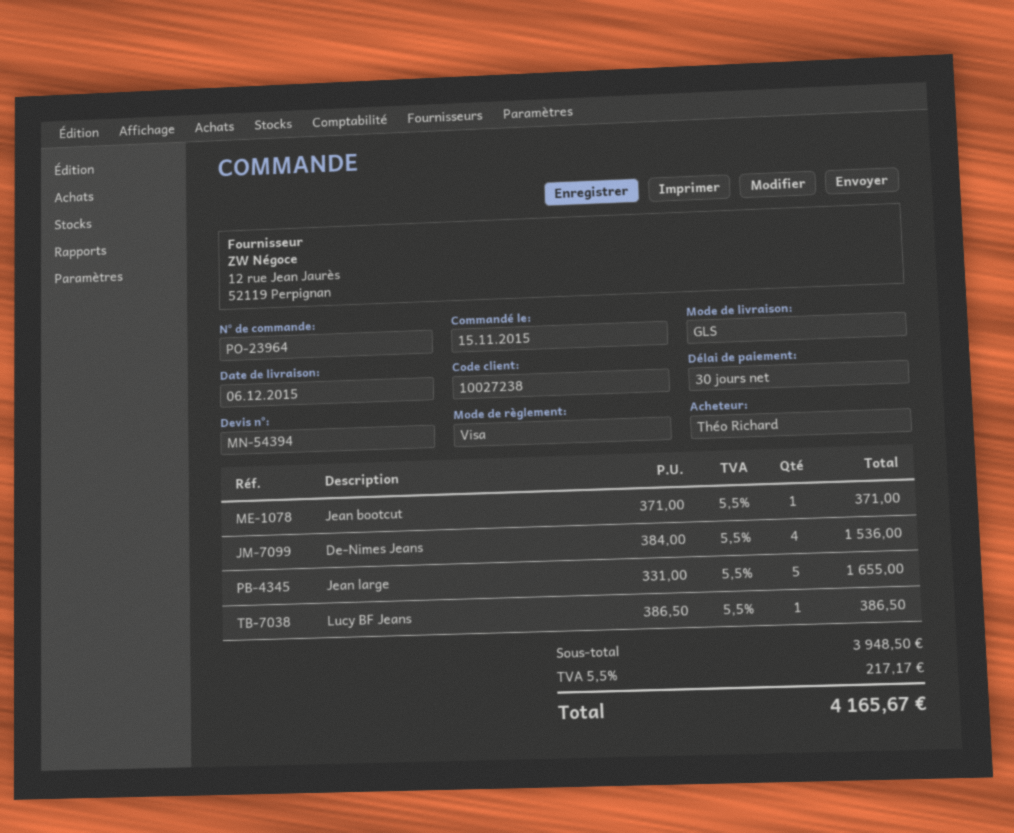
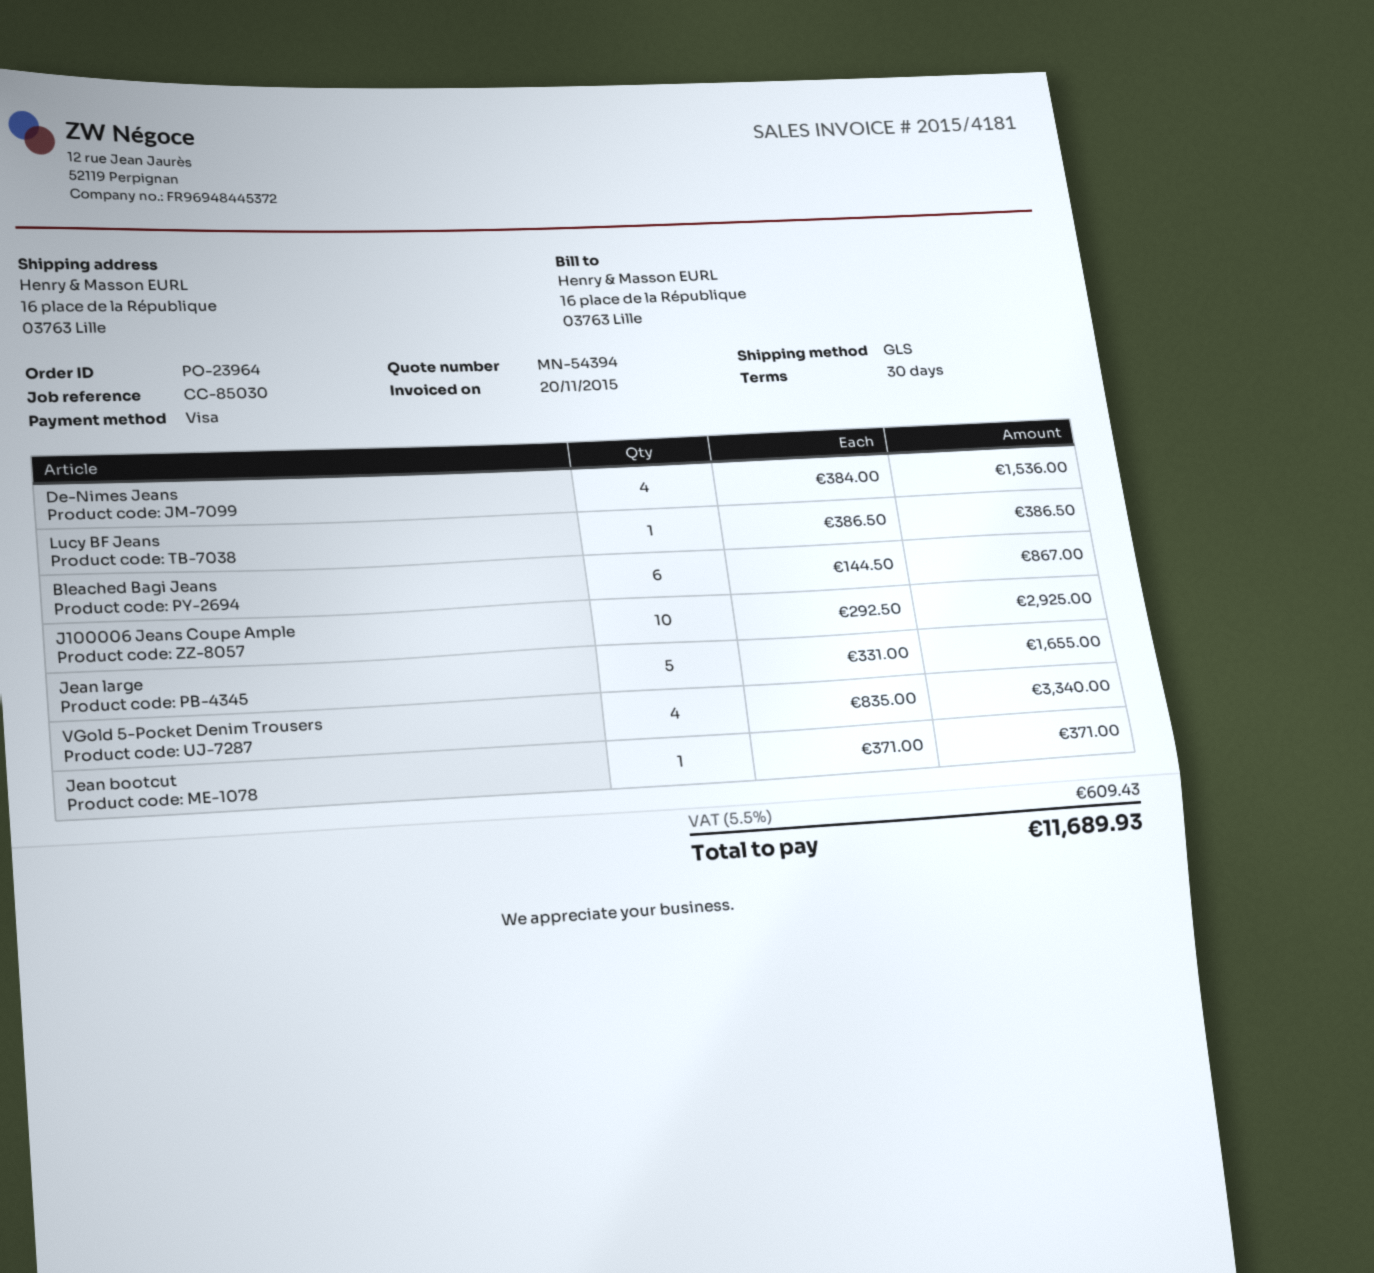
Bleached Bagi Jeans: none -> 6 x 144.50 = 867.00
J100006 Jeans Coupe Ample: none -> 10 x 292.50 = 2925.00
VGold 5-Pocket Denim Trousers: none -> 4 x 835.00 = 3340.00
tax: 5.5% = 217.17 -> 5.5% = 609.43
total: 4165.67 -> 11689.93

